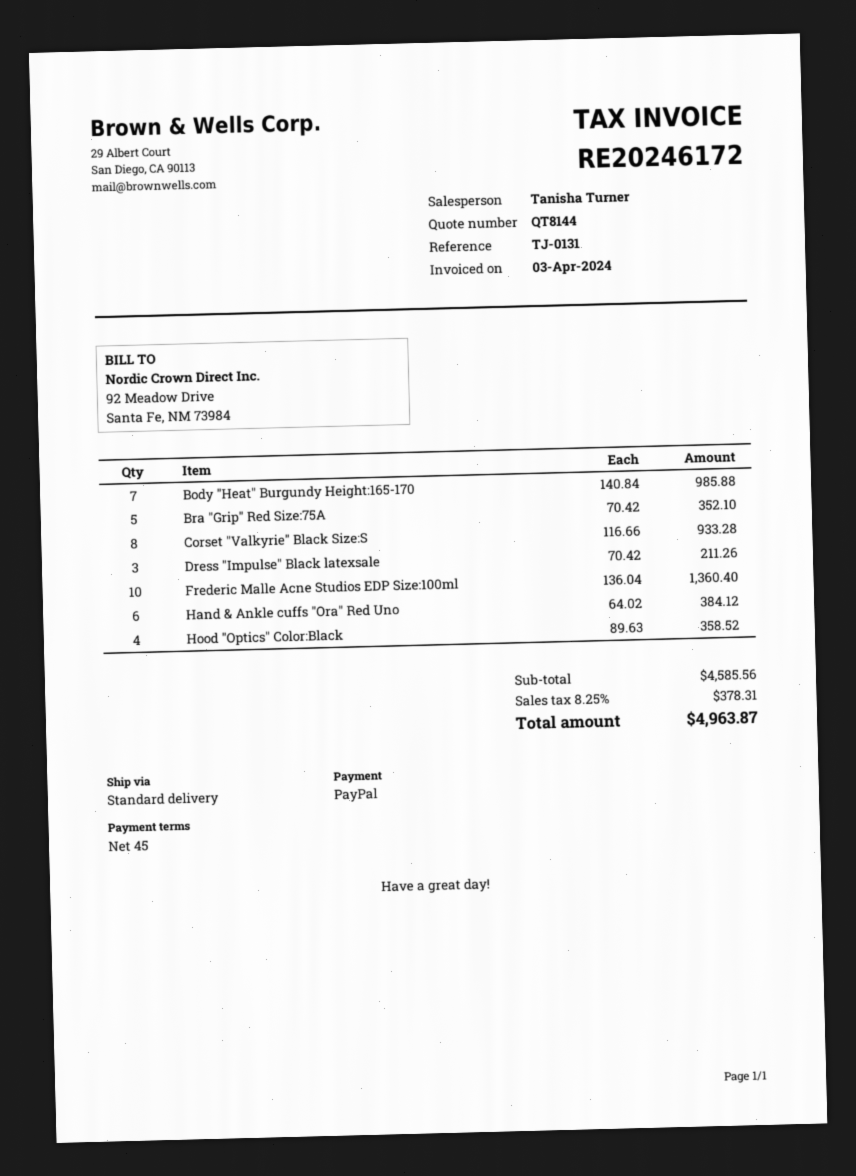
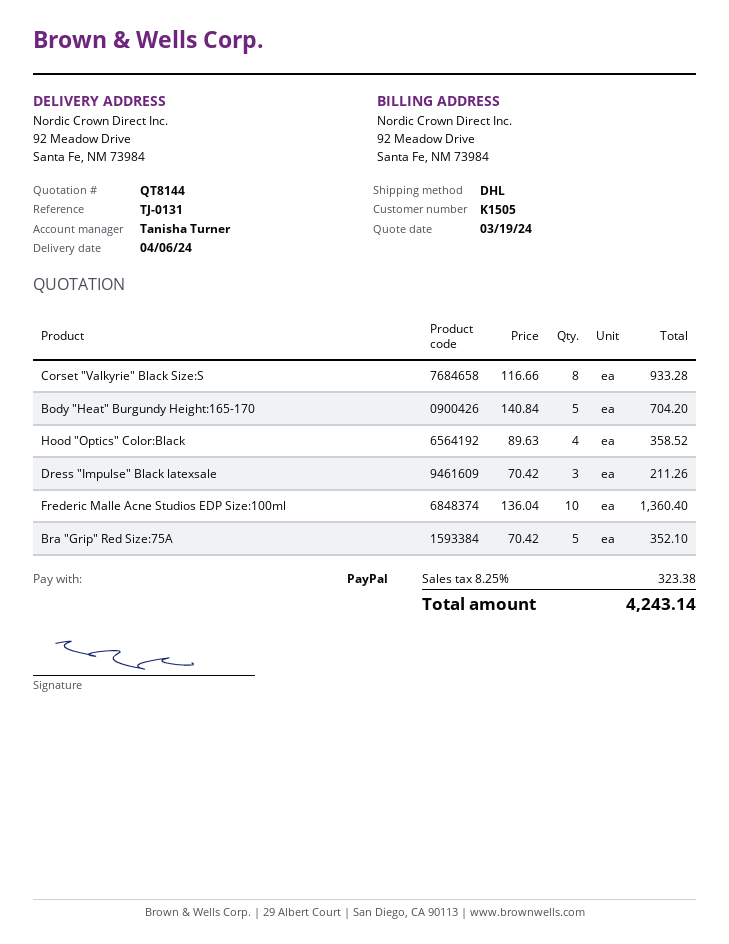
shipping method: standard -> DHL
Body "Heat" Burgundy Height:165-170: 7 x 140.84 = 985.88 -> 5 x 140.84 = 704.20
Hand & Ankle cuffs "Ora" Red Uno: 6 x 64.02 = 384.12 -> none
tax: 8.25% = 378.31 -> 8.25% = 323.38
total: 4963.87 -> 4243.14

